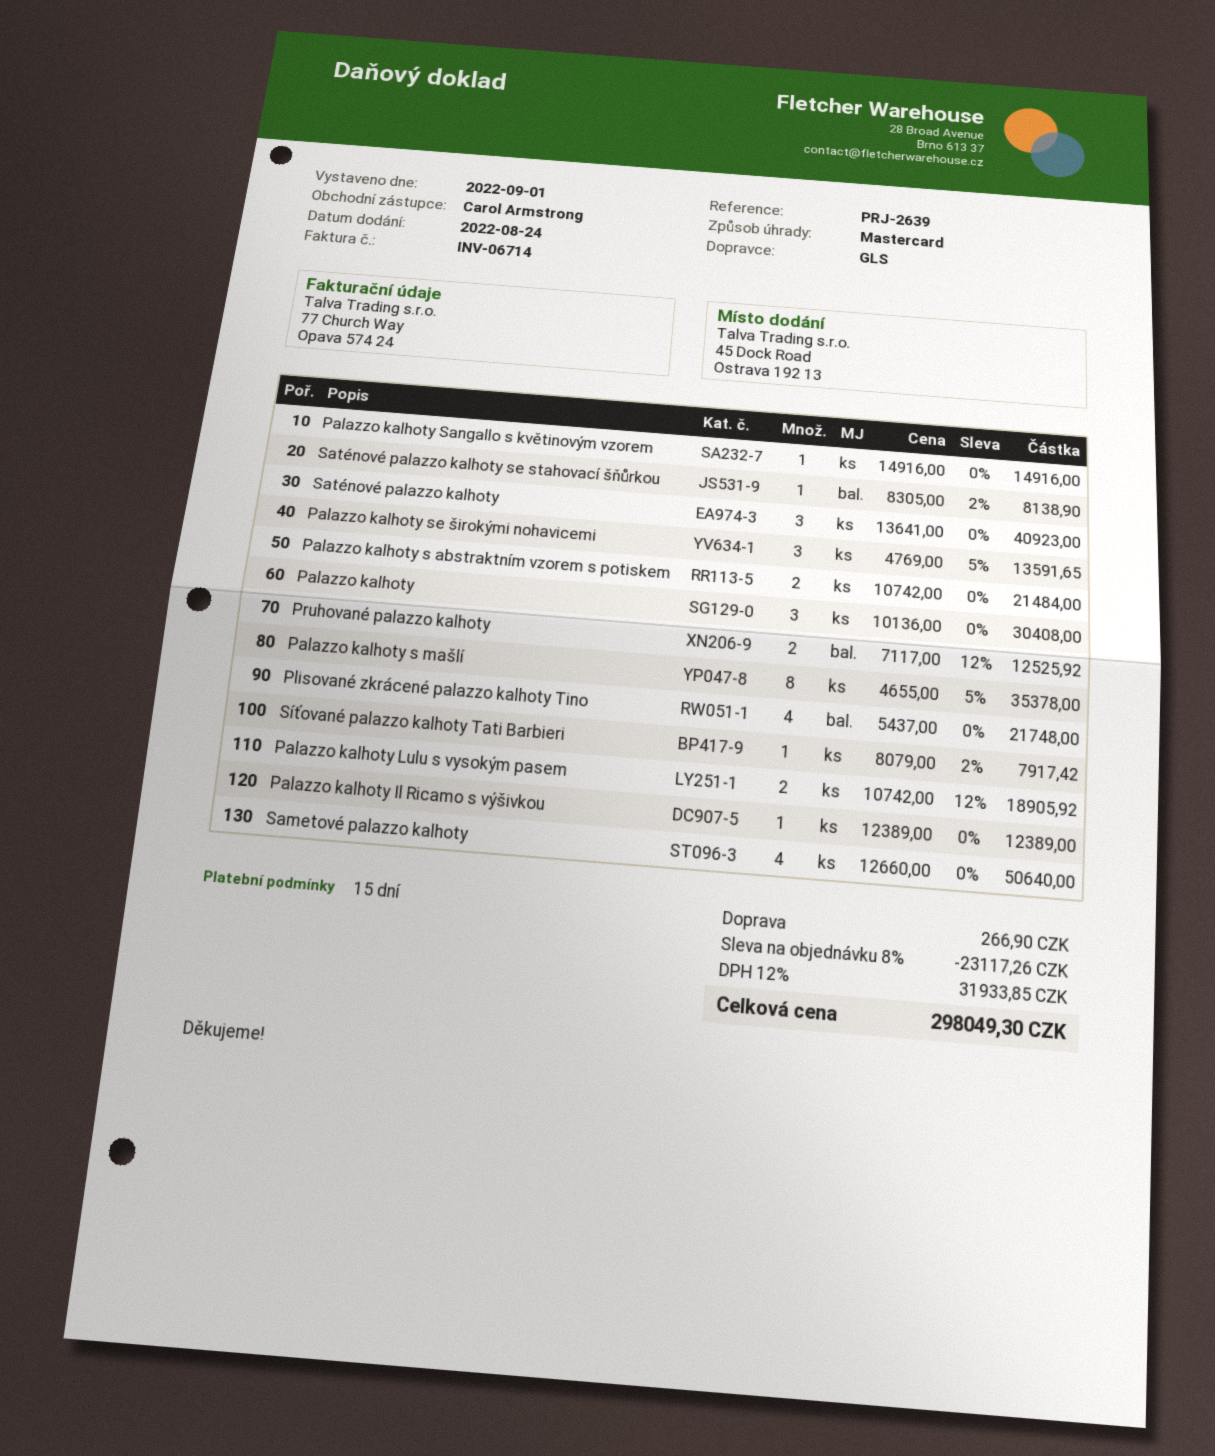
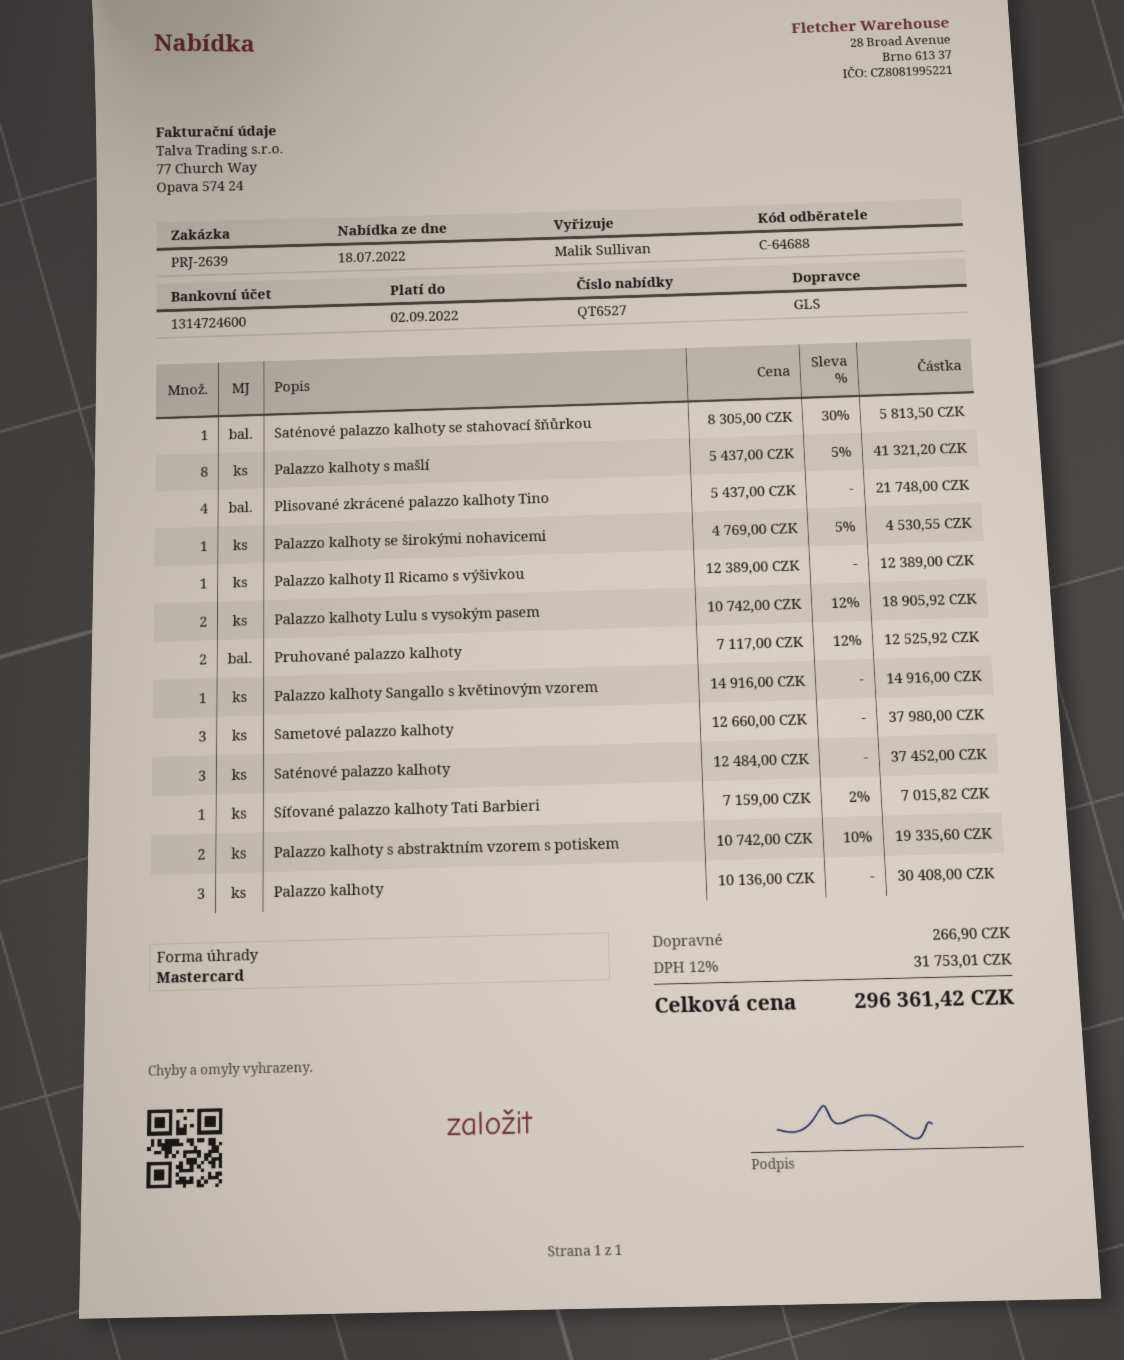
sales rep: Carol Armstrong -> Malik Sullivan
Saténové palazzo kalhoty se stahovací šňůrkou: 1 x 8305.00 - 2% = 8138.90 -> 1 x 8305.00 - 30% = 5813.50
Saténové palazzo kalhoty: 3 x 13641.00 = 40923.00 -> 3 x 12484.00 = 37452.00
Palazzo kalhoty se širokými nohavicemi: 3 x 4769.00 - 5% = 13591.65 -> 1 x 4769.00 - 5% = 4530.55
Palazzo kalhoty s abstraktním vzorem s potiskem: 2 x 10742.00 = 21484.00 -> 2 x 10742.00 - 10% = 19335.60
Palazzo kalhoty s mašlí: 8 x 4655.00 - 5% = 35378.00 -> 8 x 5437.00 - 5% = 41321.20
Síťované palazzo kalhoty Tati Barbieri: 1 x 8079.00 - 2% = 7917.42 -> 1 x 7159.00 - 2% = 7015.82
Sametové palazzo kalhoty: 4 x 12660.00 = 50640.00 -> 3 x 12660.00 = 37980.00
discount: 8% = 23117.26 -> none
tax: 12% = 31933.85 -> 12% = 31753.01
total: 298049.30 -> 296361.42

